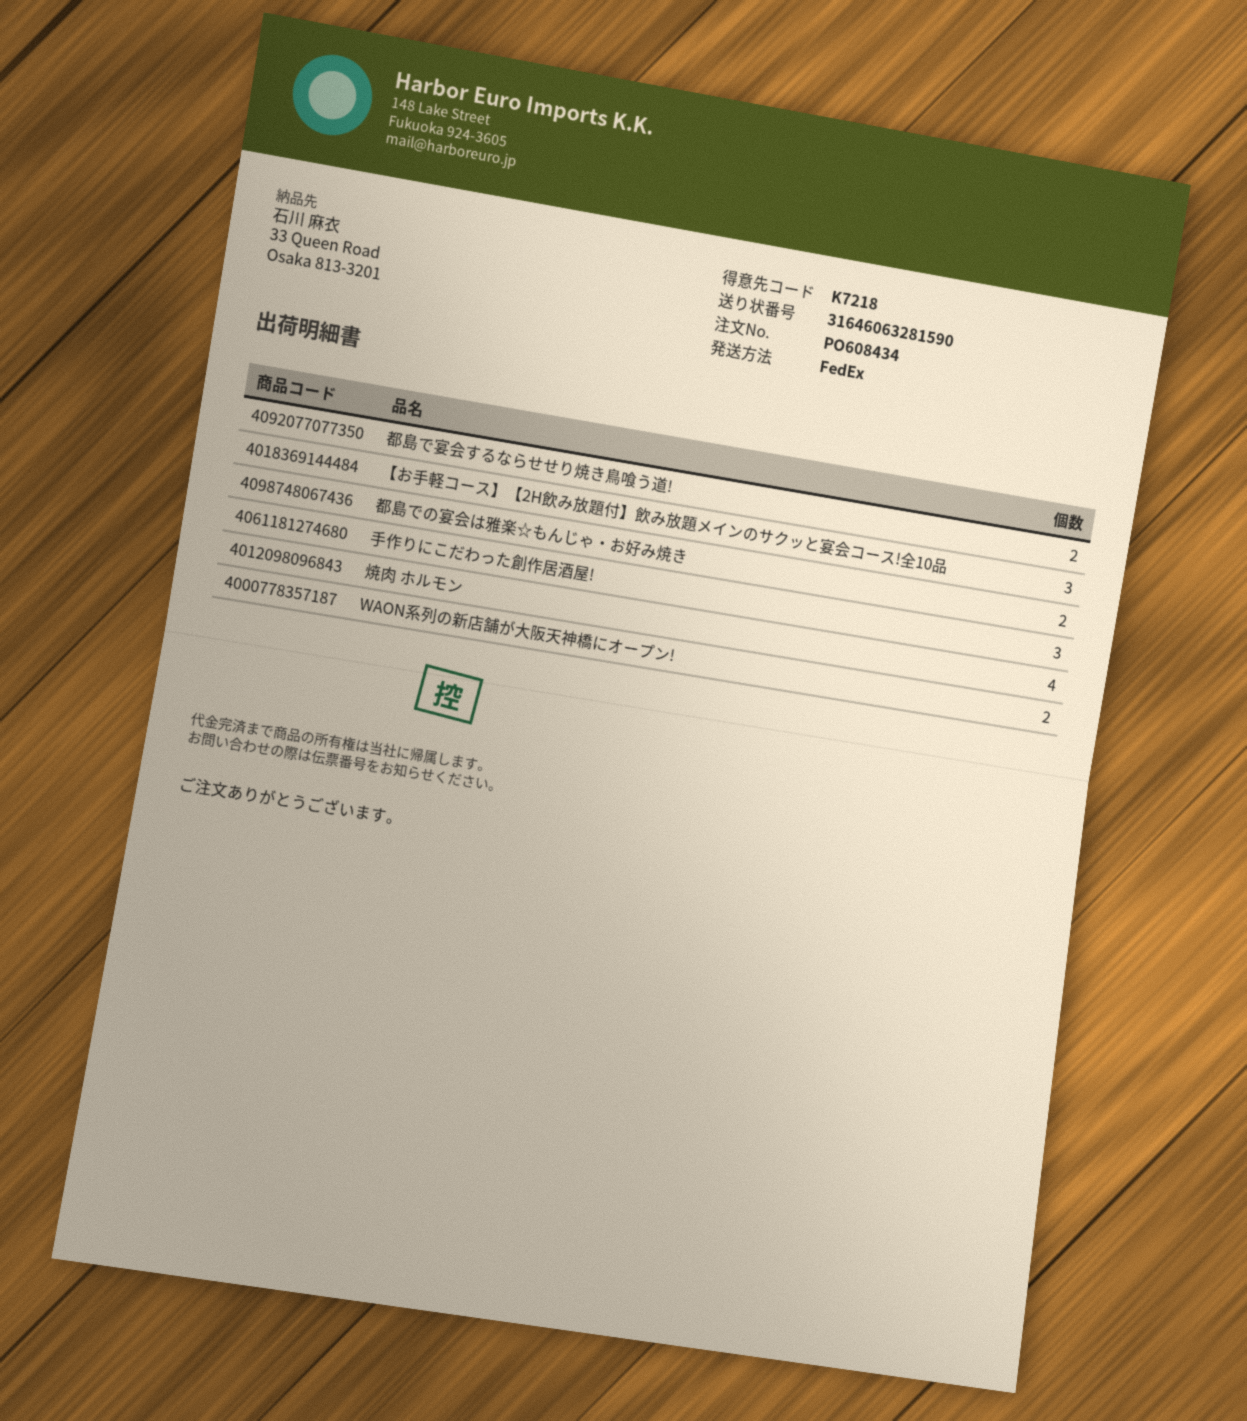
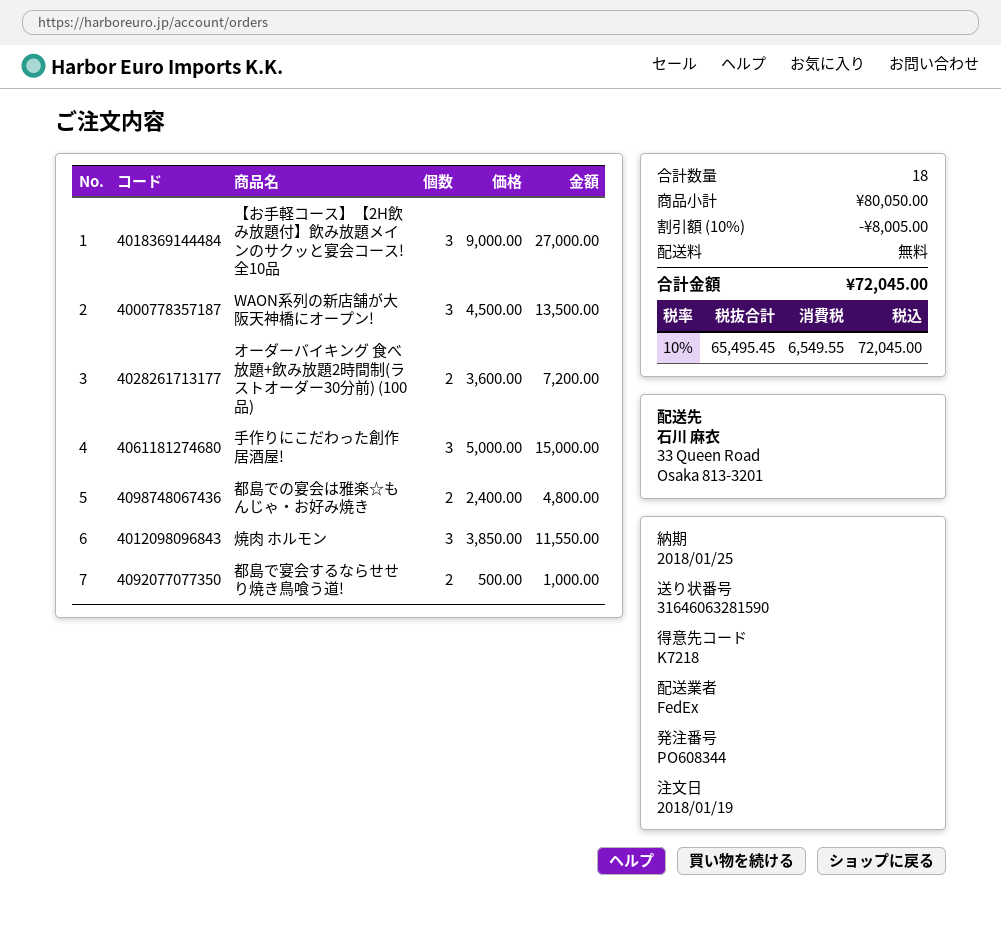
order number: PO608434 -> PO608344
焼肉 ホルモン: 4 -> 3
WAON系列の新店舗が大阪天神橋にオープン!: 2 -> 3
オーダーバイキング 食べ放題+飲み放題2時間制(ラストオーダー30分前) (100品): none -> 2

